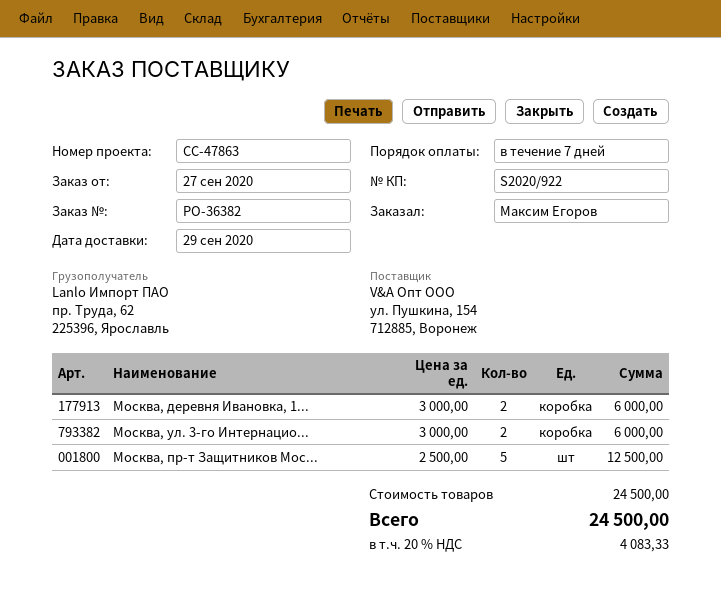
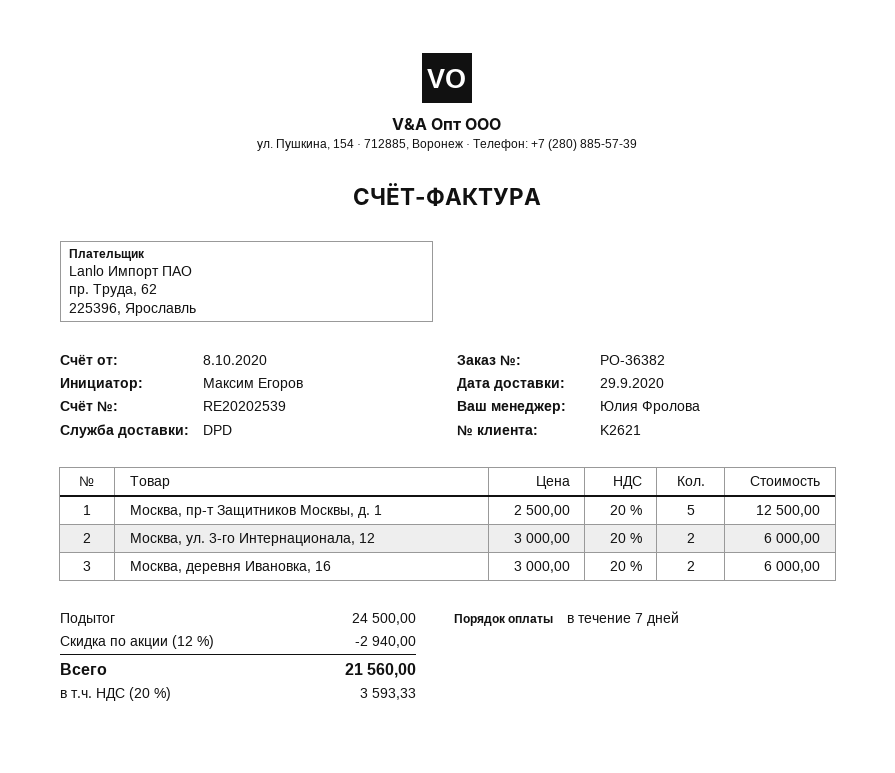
discount: none -> 12% = 2940.00
tax: 20% = 4083.33 -> 20% = 3593.33
total: 24500.00 -> 21560.00

